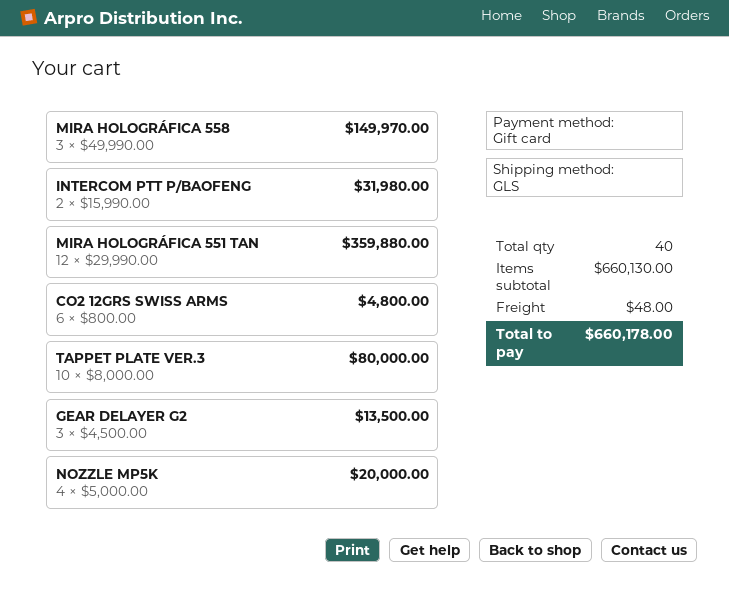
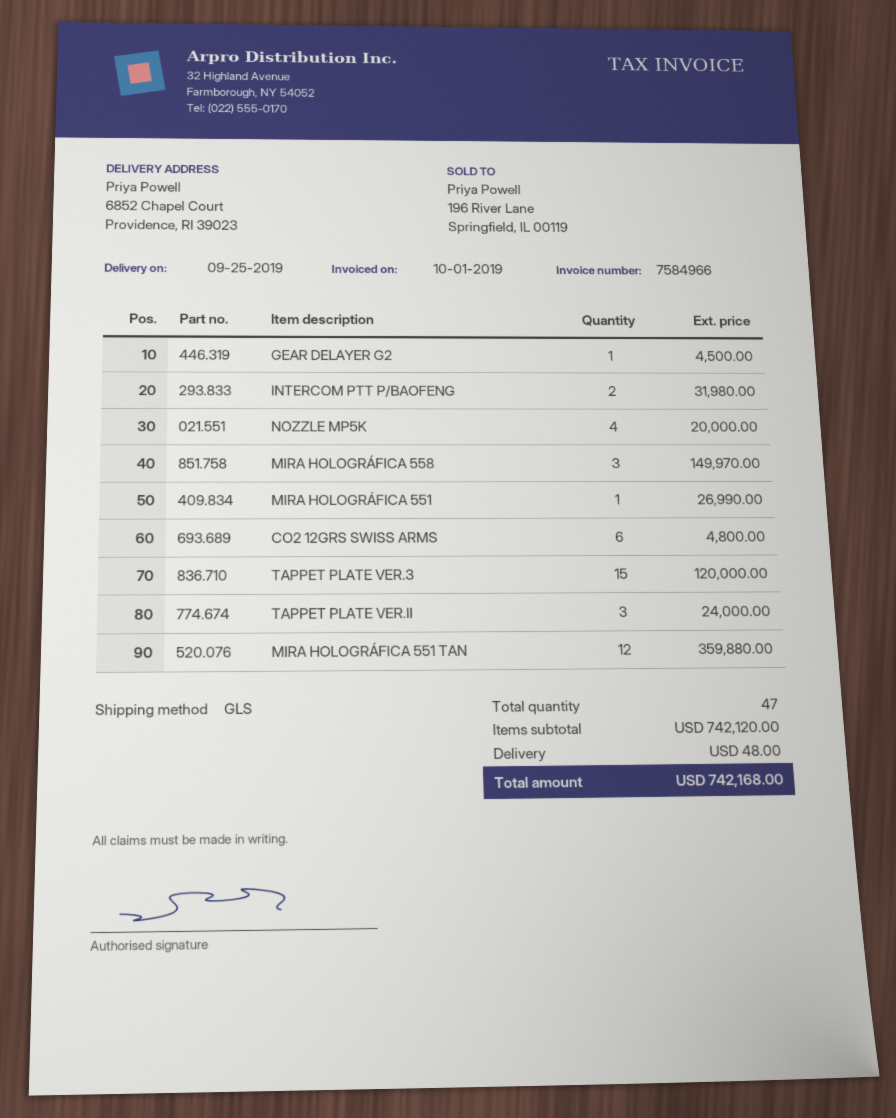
TAPPET PLATE VER.3: 10 for 80000.00 -> 15 for 120000.00
GEAR DELAYER G2: 3 for 13500.00 -> 1 for 4500.00
MIRA HOLOGRÁFICA 551: none -> 1 for 26990.00
TAPPET PLATE VER.II: none -> 3 for 24000.00
total quantity: 40 -> 47
subtotal: 660130.00 -> 742120.00
total: 660178.00 -> 742168.00

